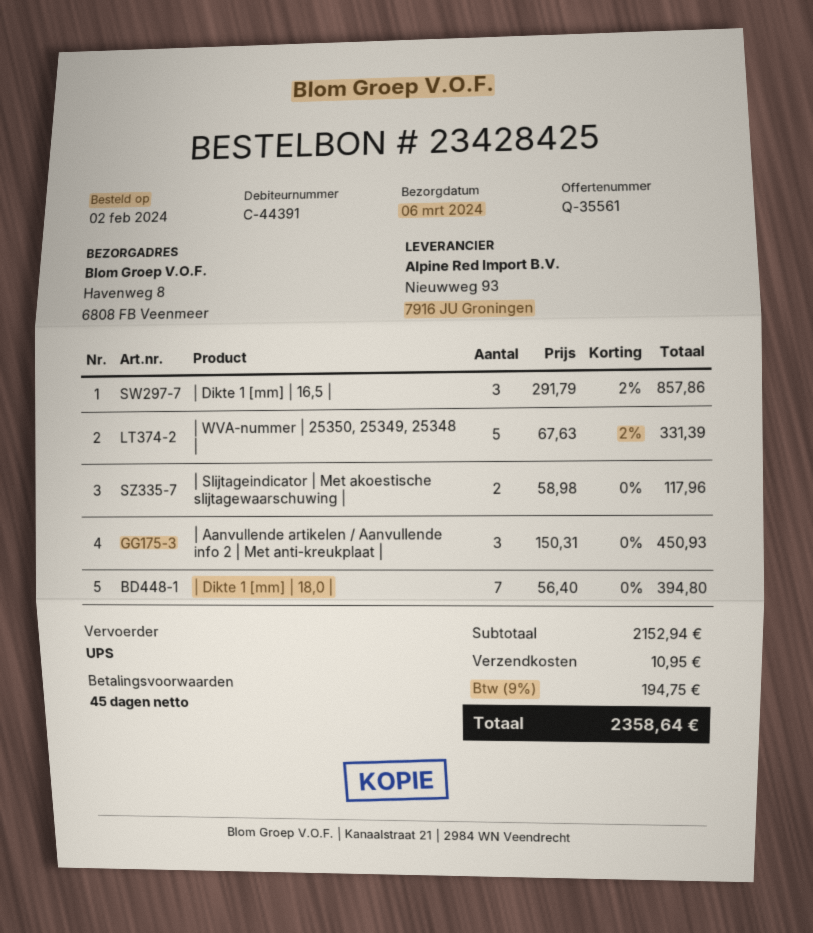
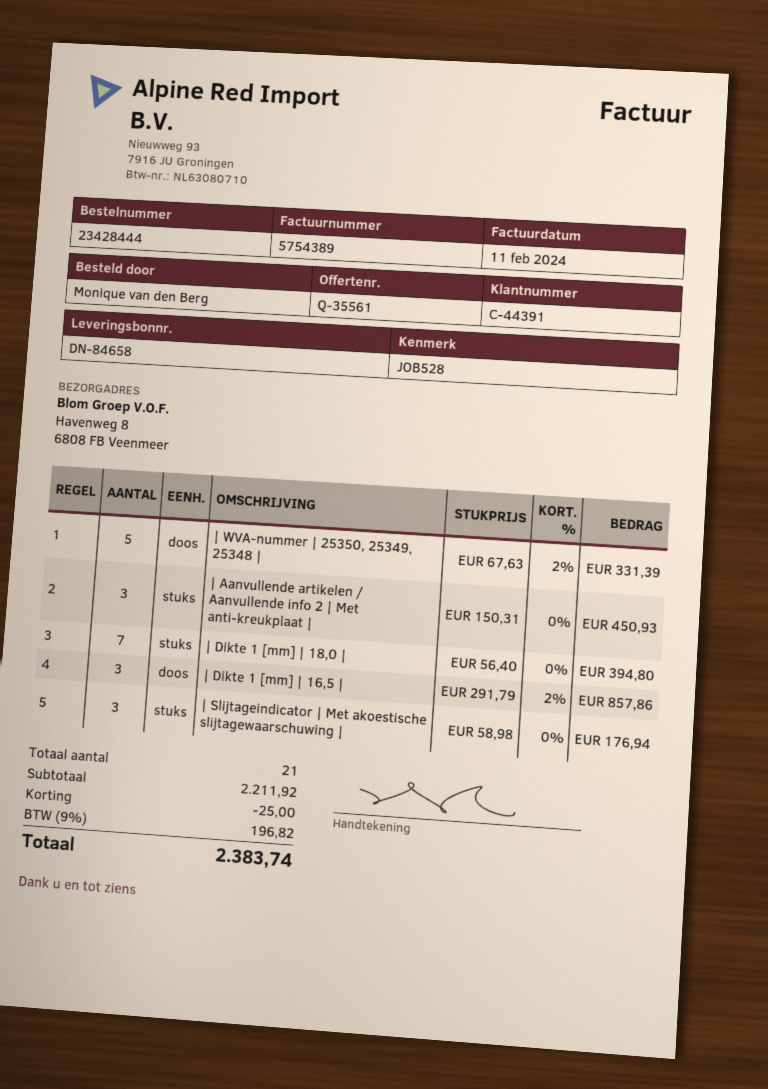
order number: 23428425 -> 23428444
| Slijtageindicator | Met akoestische slijtagewaarschuwing |: 2 x 58.98 = 117.96 -> 3 x 58.98 = 176.94
subtotal: 2152.94 -> 2211.92
discount: none -> 25.00
shipping: 10.95 -> none
tax: 9% = 194.75 -> 9% = 196.82
total: 2358.64 -> 2383.74

